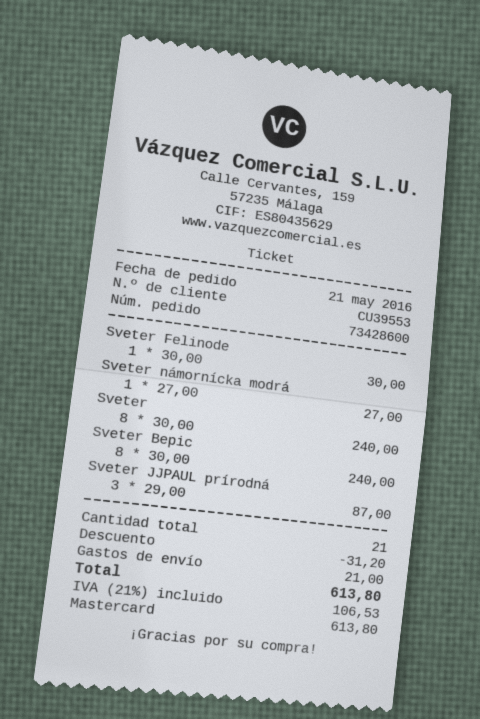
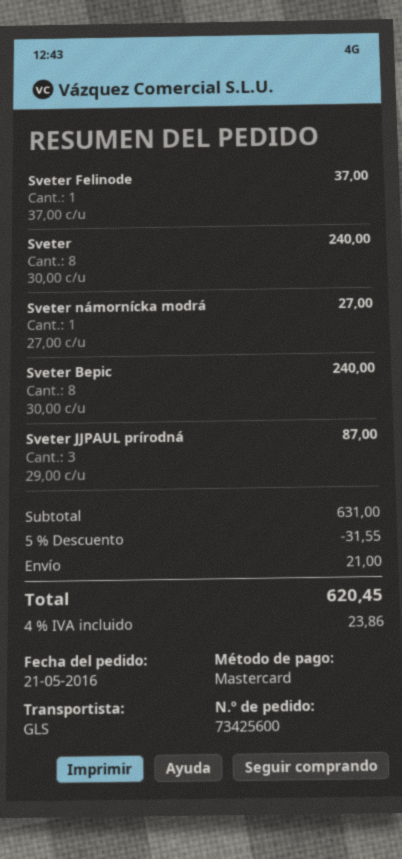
order number: 73428600 -> 73425600
Sveter Felinode: 1 x 30.00 = 30.00 -> 1 x 37.00 = 37.00
discount: 31.20 -> 31.55
tax: 21% = 106.53 -> 4% = 23.86
total: 613.80 -> 620.45

